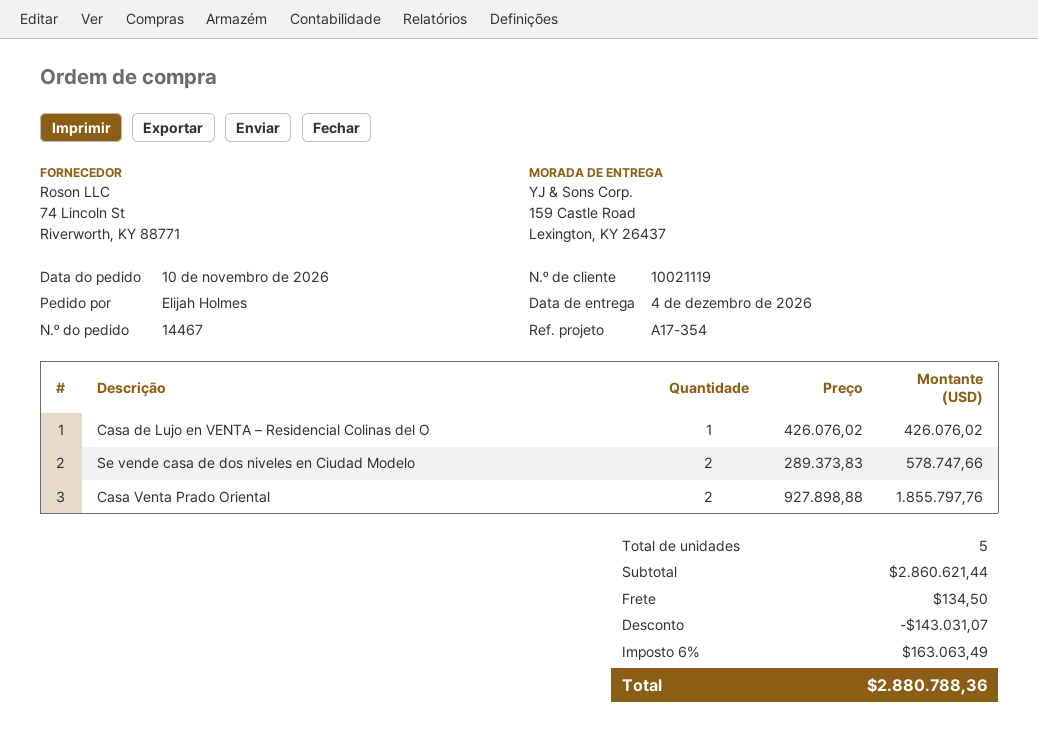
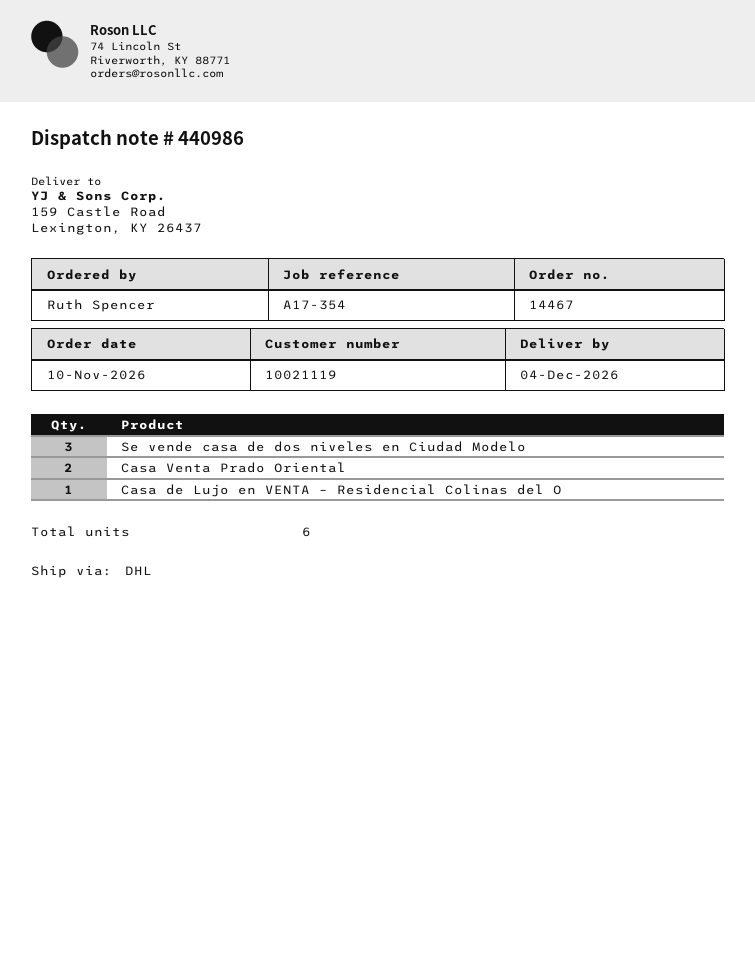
ordered by: Elijah Holmes -> Ruth Spencer
Se vende casa de dos niveles en Ciudad Modelo: 2 -> 3
total quantity: 5 -> 6

